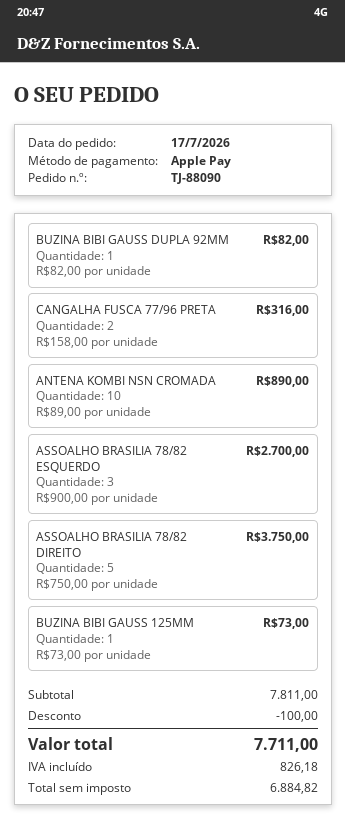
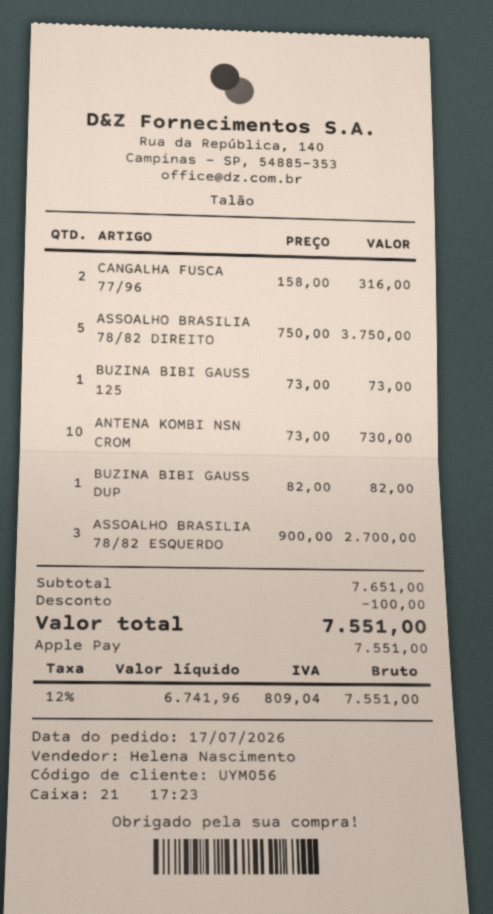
ANTENA KOMBI NSN CROMADA: 10 x 89.00 = 890.00 -> 10 x 73.00 = 730.00
subtotal: 7811.00 -> 7651.00
net: 6884.82 -> 6741.96
tax: 826.18 -> 809.04
total: 7711.00 -> 7551.00

